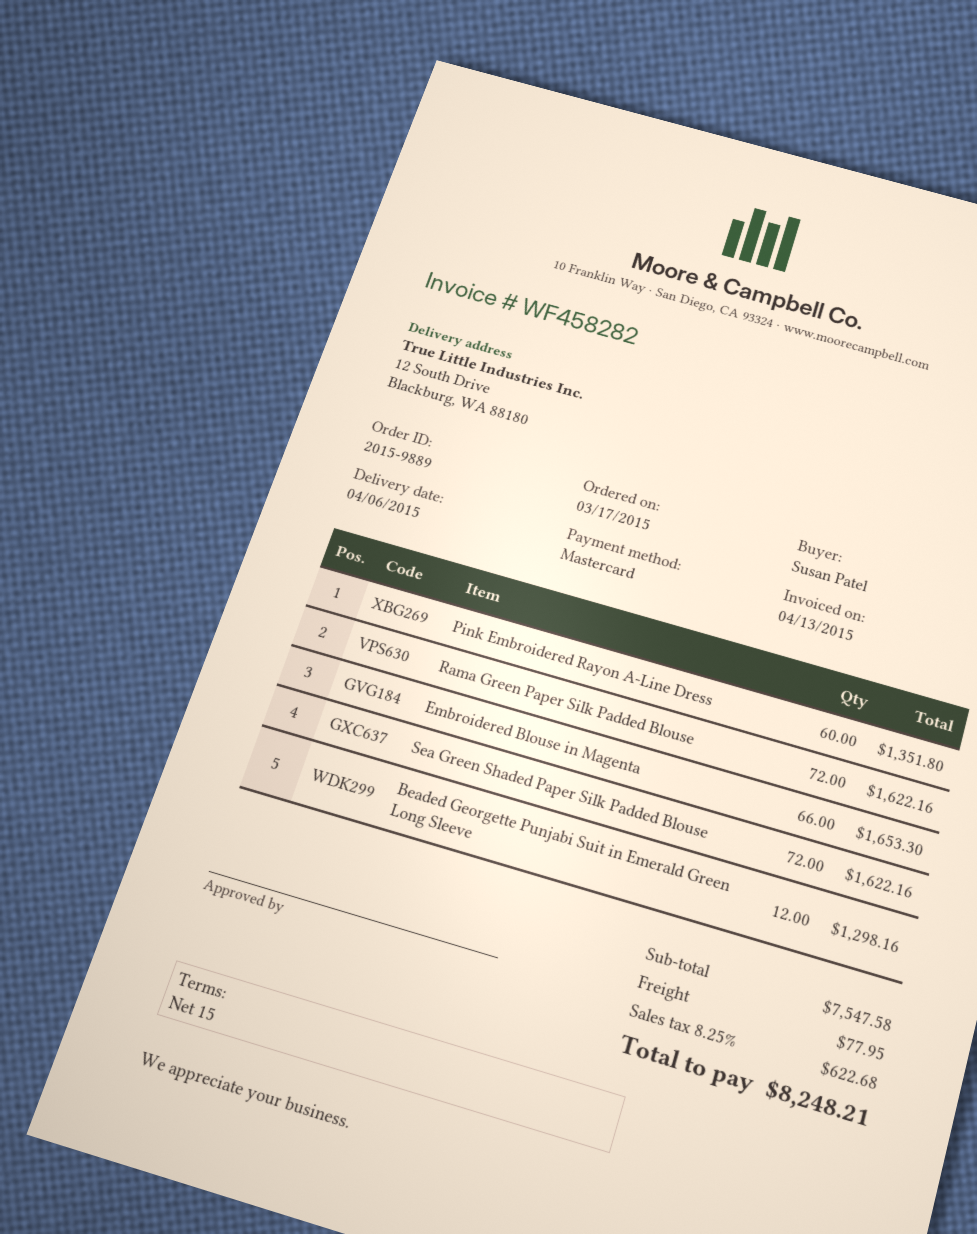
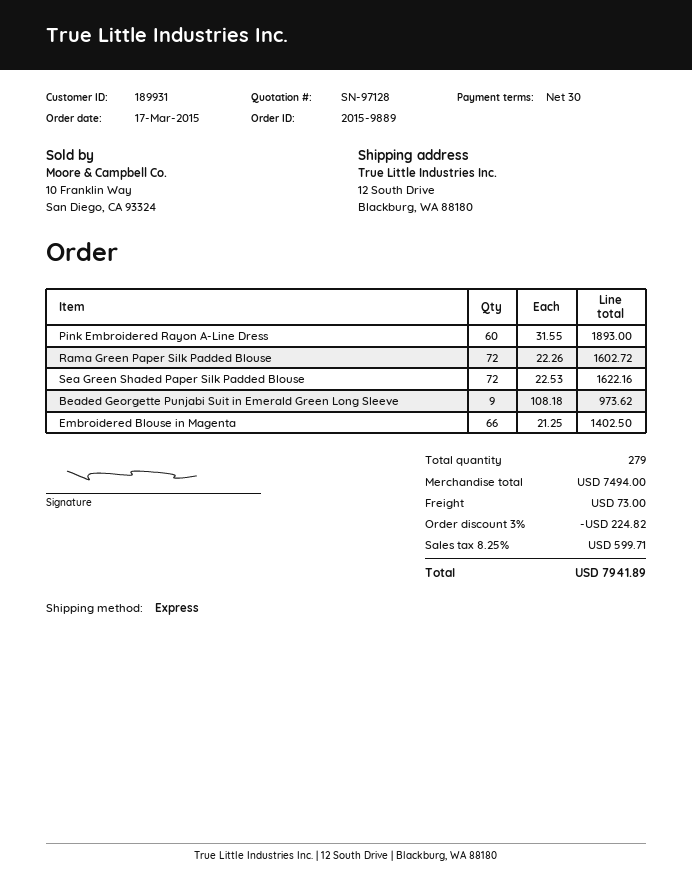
payment terms: 15 days -> 30 days
Pink Embroidered Rayon A-Line Dress: 60 for 1351.80 -> 60 for 1893.00
Rama Green Paper Silk Padded Blouse: 72 for 1622.16 -> 72 for 1602.72
Embroidered Blouse in Magenta: 66 for 1653.30 -> 66 for 1402.50
Beaded Georgette Punjabi Suit in Emerald Green Long Sleeve: 12 for 1298.16 -> 9 for 973.62
subtotal: 7547.58 -> 7494.00
discount: none -> 3% = 224.82
shipping: 77.95 -> 73.00
tax: 8.25% = 622.68 -> 8.25% = 599.71
total: 8248.21 -> 7941.89

